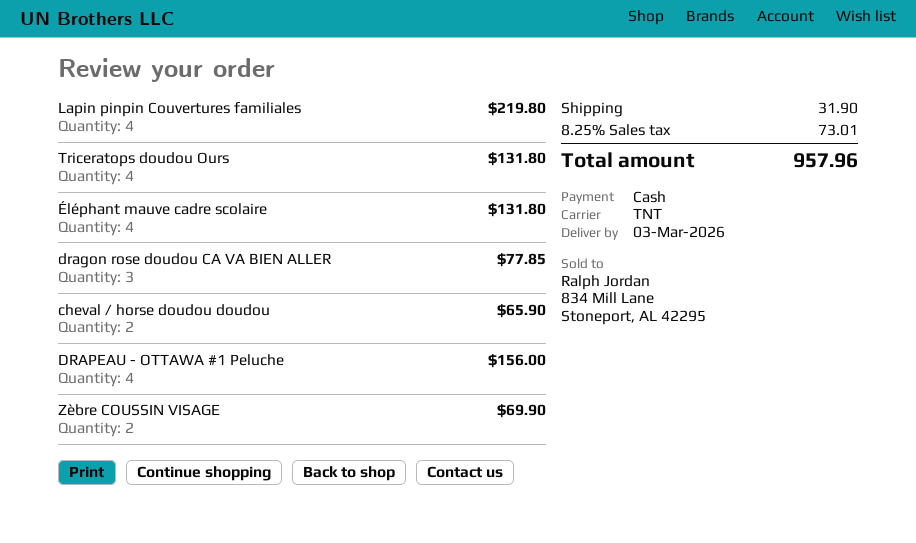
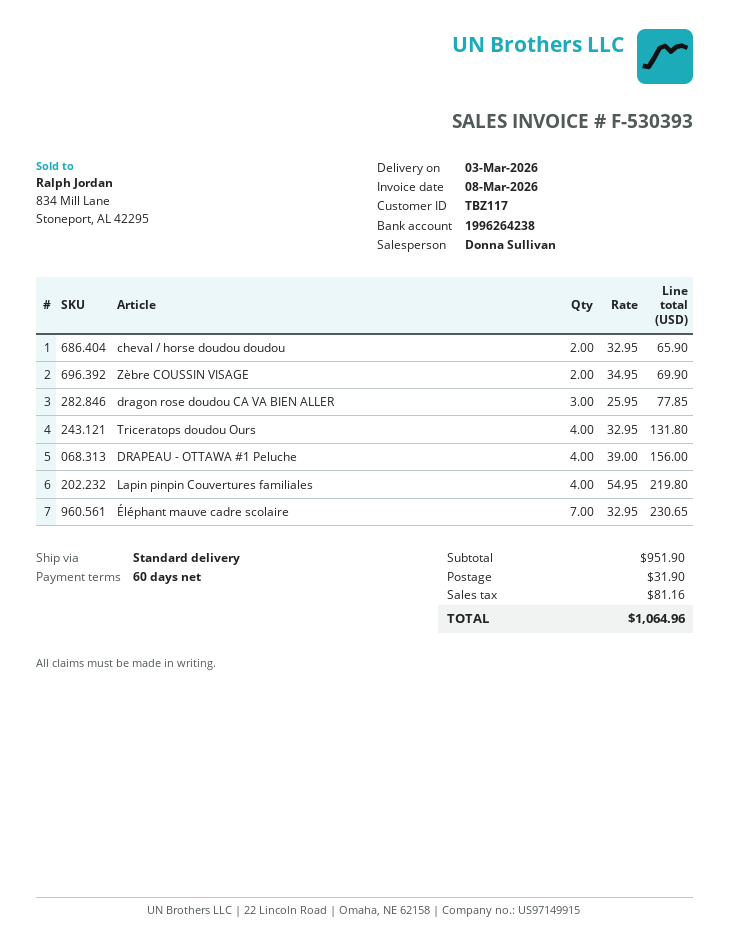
shipping method: TNT -> standard
Éléphant mauve cadre scolaire: 4 for 131.80 -> 7 for 230.65
tax: 73.01 -> 81.16
total: 957.96 -> 1064.96

